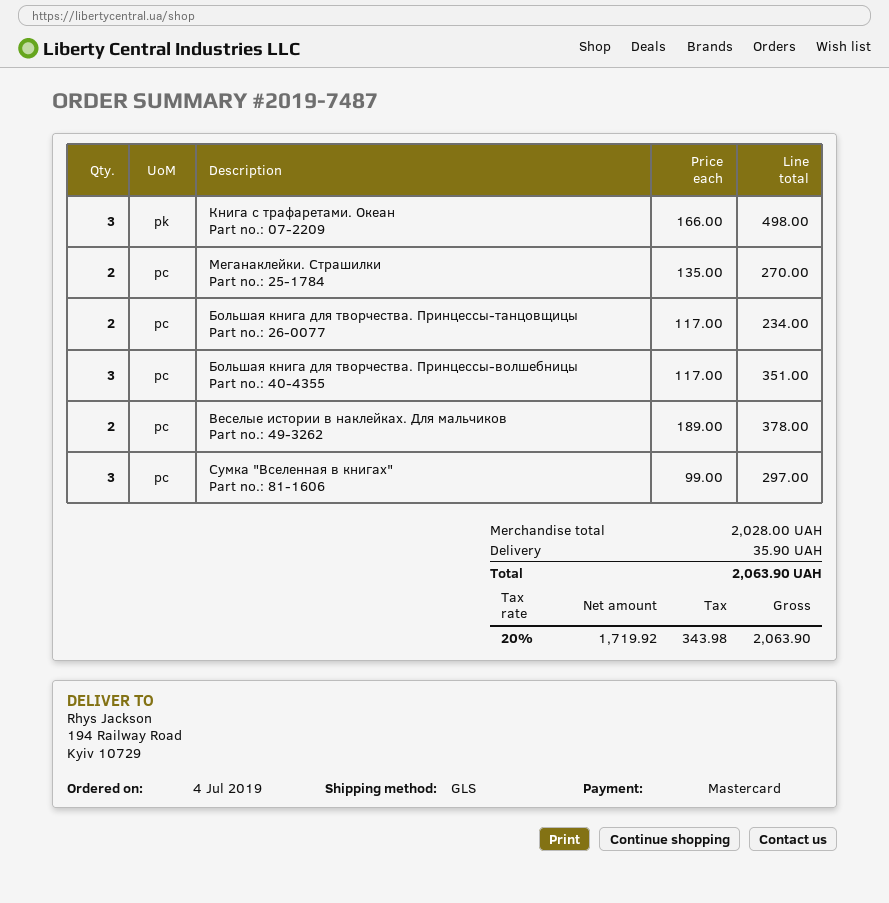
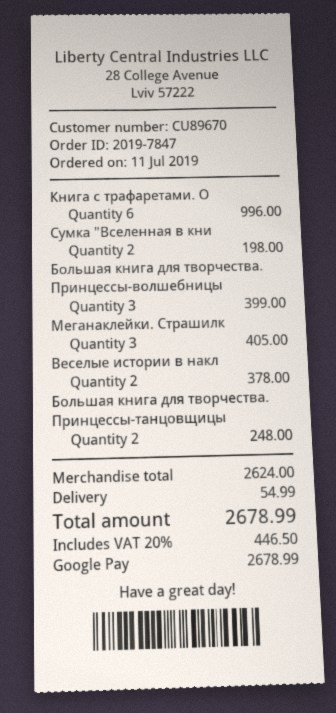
order number: 2019-7487 -> 2019-7847
order date: 2019-07-04 -> 2019-07-11
payment method: Mastercard -> Google Pay
Книга с трафаретами. Океан: 3 for 498.00 -> 6 for 996.00
Меганаклейки. Страшилки: 2 for 270.00 -> 3 for 405.00
Большая книга для творчества. Принцессы-танцовщицы: 2 for 234.00 -> 2 for 248.00
Большая книга для творчества. Принцессы-волшебницы: 3 for 351.00 -> 3 for 399.00
Сумка "Вселенная в книгах": 3 for 297.00 -> 2 for 198.00
subtotal: 2028.00 -> 2624.00
shipping: 35.90 -> 54.99
tax: 20% = 343.98 -> 20% = 446.50
total: 2063.90 -> 2678.99

